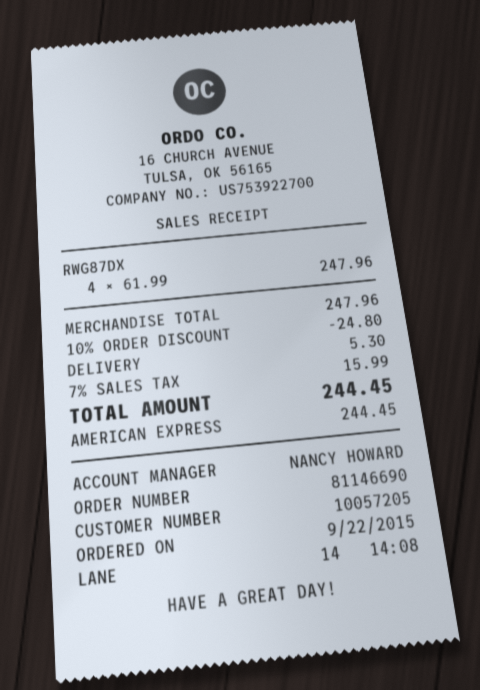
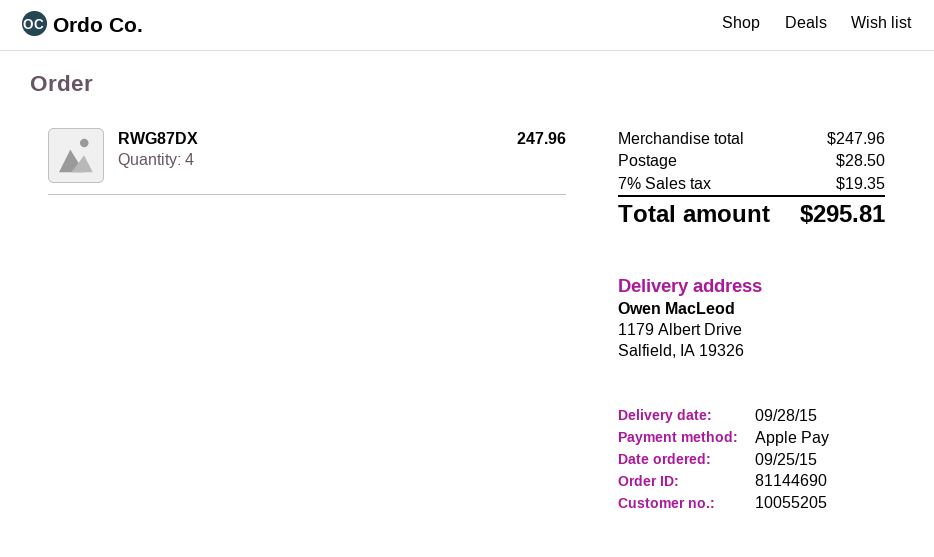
order number: 81146690 -> 81144690
order date: 2015-09-22 -> 2015-09-25
customer number: 10057205 -> 10055205
payment method: American Express -> Apple Pay
discount: 10% = 24.80 -> none
shipping: 5.30 -> 28.50
tax: 7% = 15.99 -> 7% = 19.35
total: 244.45 -> 295.81

